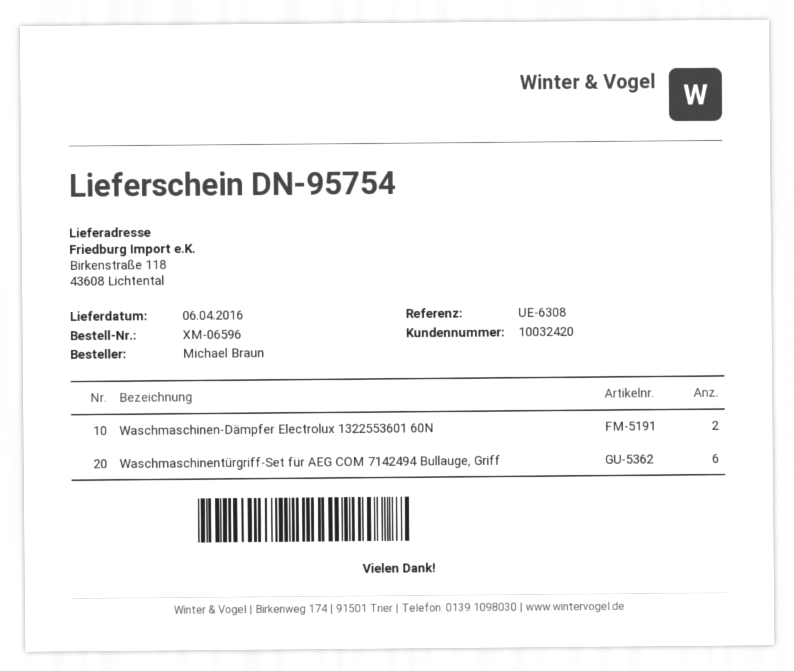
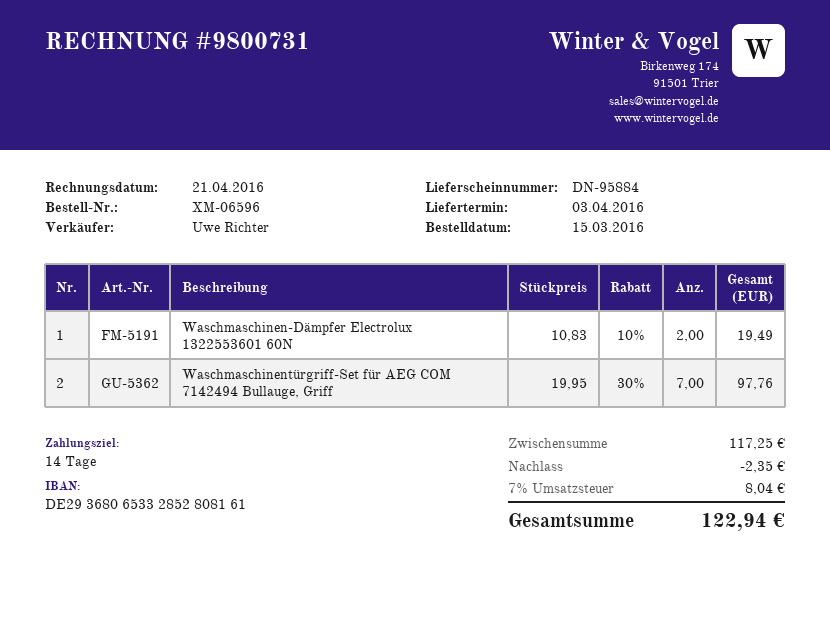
delivery note number: DN-95754 -> DN-95884
delivery date: 2016-04-06 -> 2016-04-03
Waschmaschinentürgriff-Set für AEG COM 7142494 Bullauge, Griff: 6 -> 7

